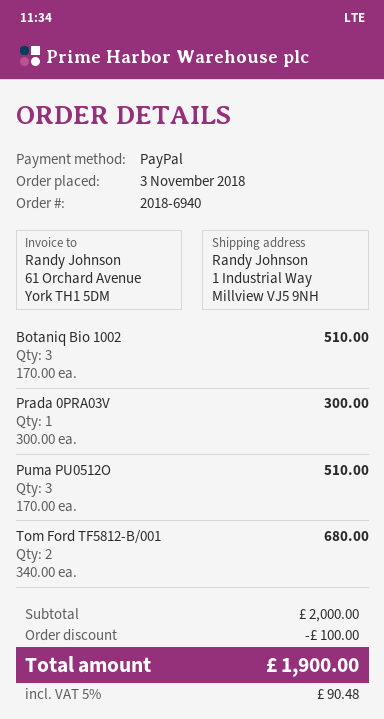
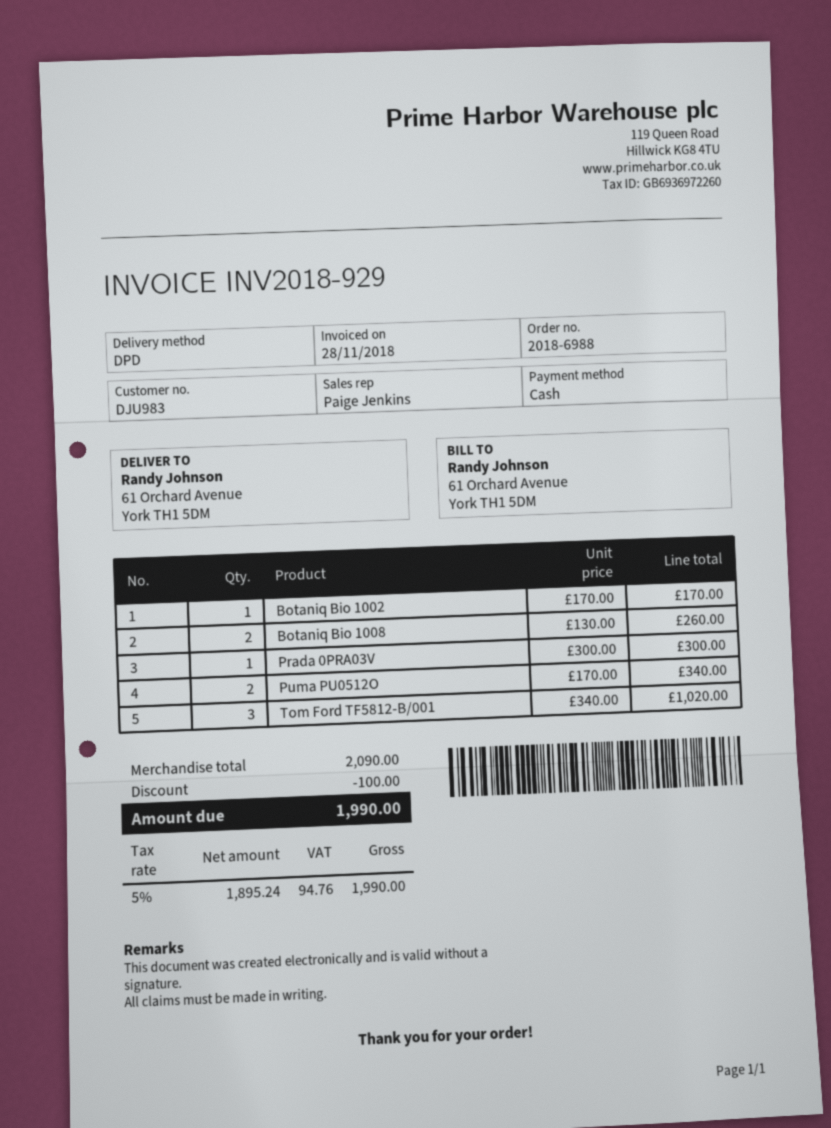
order number: 2018-6940 -> 2018-6988
payment method: PayPal -> cash
ship to: 1 Industrial Way, Millview VJ5 9NH -> 61 Orchard Avenue, York TH1 5DM
Botaniq Bio 1002: 3 x 170.00 = 510.00 -> 1 x 170.00 = 170.00
Puma PU0512O: 3 x 170.00 = 510.00 -> 2 x 170.00 = 340.00
Tom Ford TF5812-B/001: 2 x 340.00 = 680.00 -> 3 x 340.00 = 1020.00
Botaniq Bio 1008: none -> 2 x 130.00 = 260.00
subtotal: 2000.00 -> 2090.00
tax: 5% = 90.48 -> 5% = 94.76
total: 1900.00 -> 1990.00

